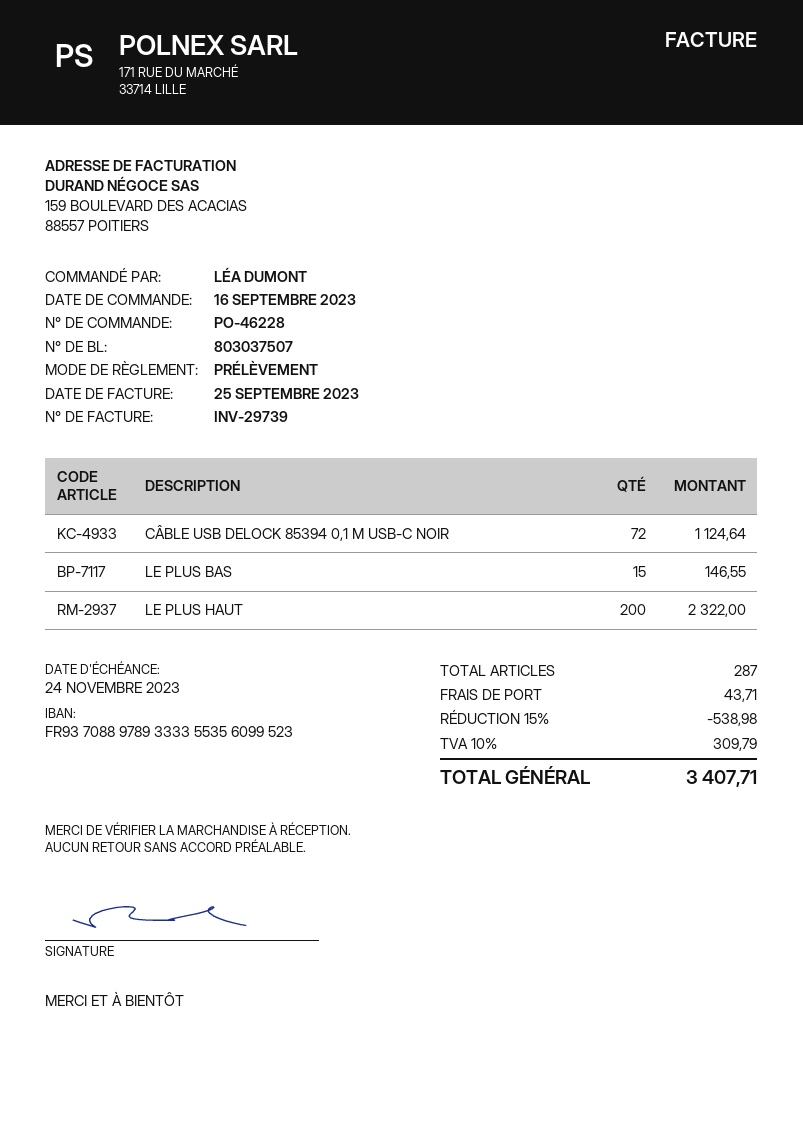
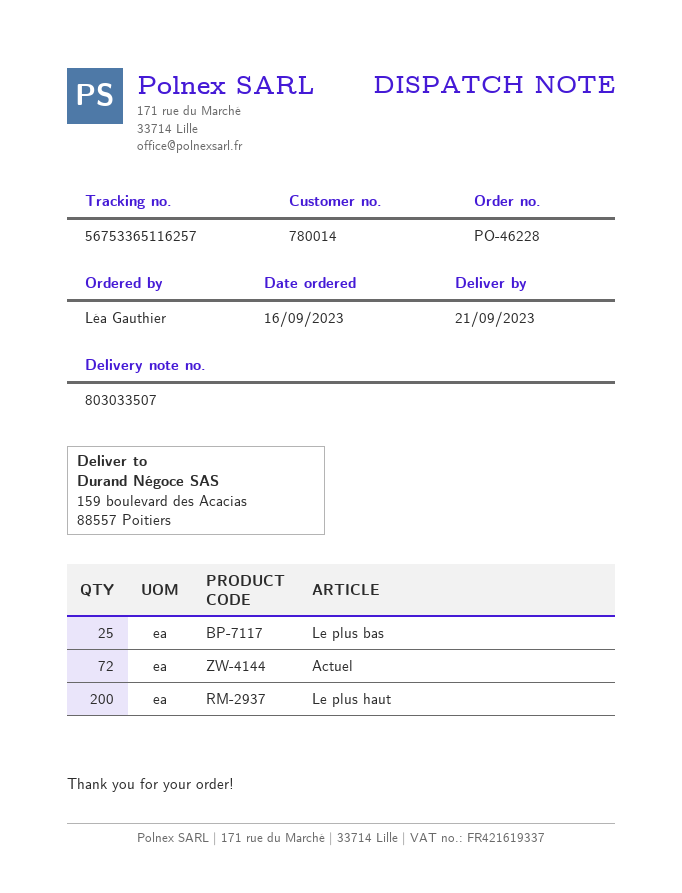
delivery note number: 803037507 -> 803033507
ordered by: LÉA DUMONT -> Léa Gauthier
CÂBLE USB DELOCK 85394 0,1 M USB-C NOIR: 72 -> none
LE PLUS BAS: 15 -> 25
Actuel: none -> 72

